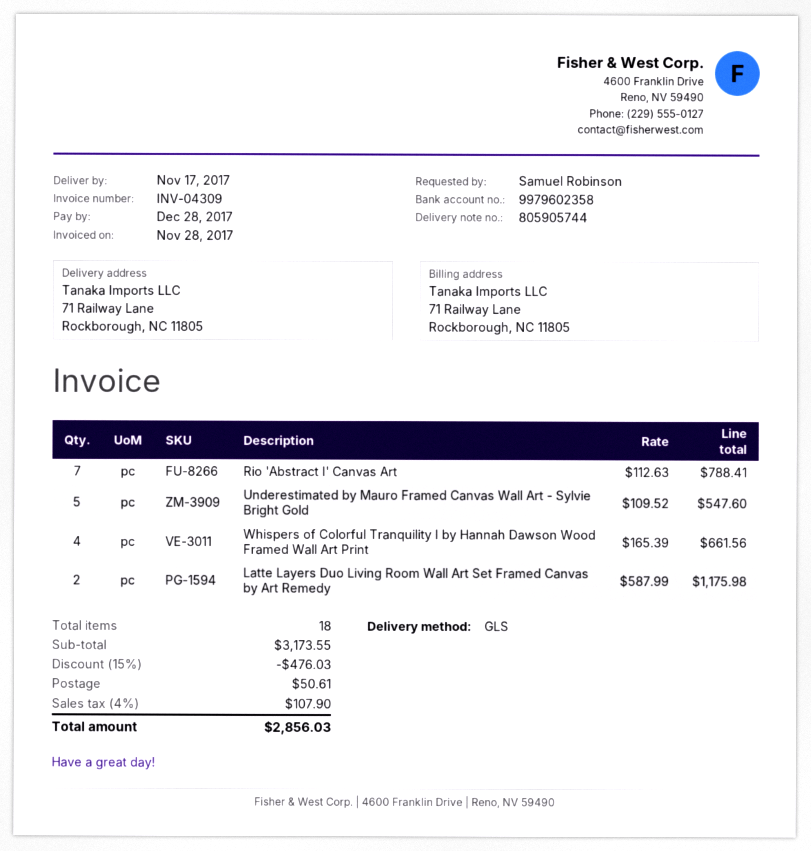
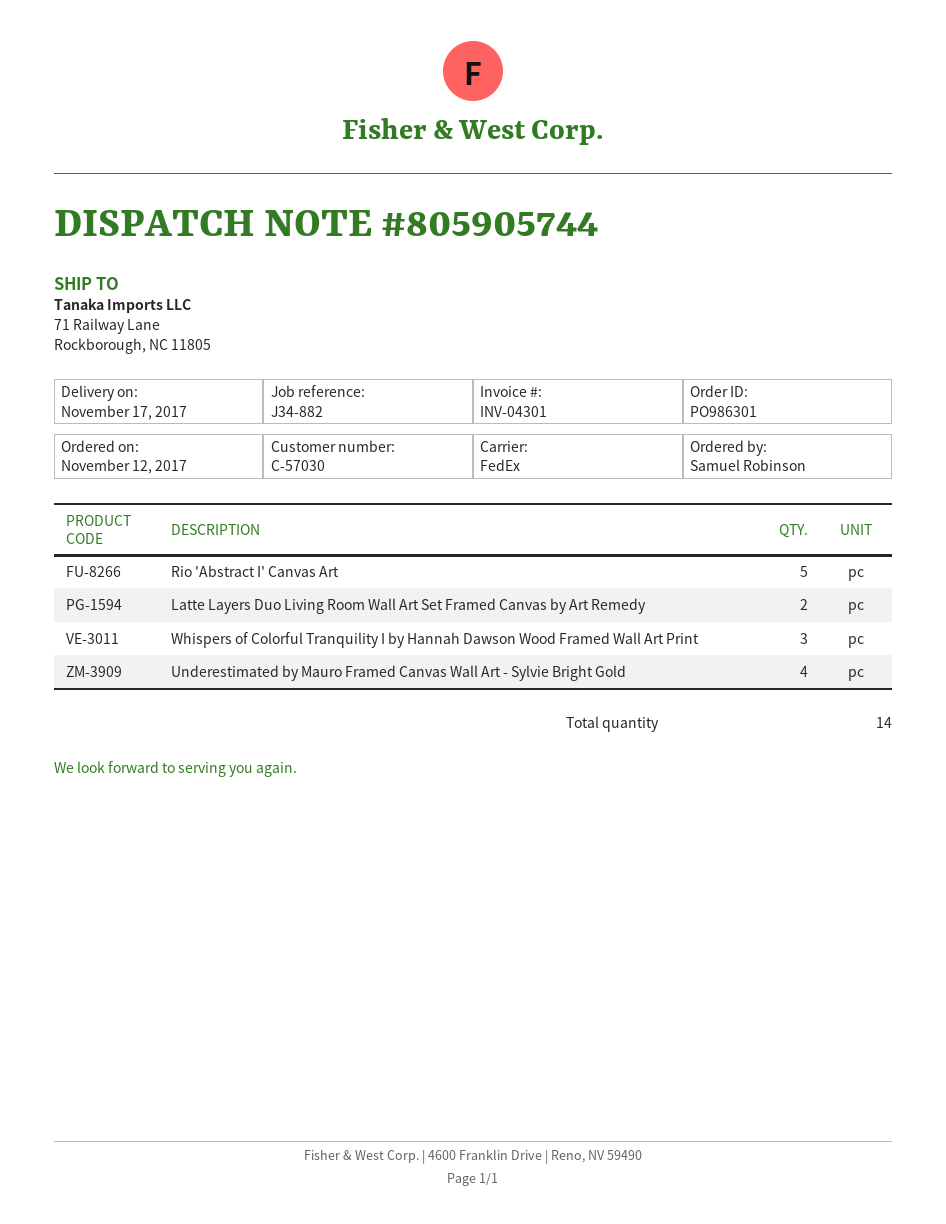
invoice number: INV-04309 -> INV-04301
shipping method: GLS -> FedEx
Rio 'Abstract I' Canvas Art: 7 -> 5
Underestimated by Mauro Framed Canvas Wall Art - Sylvie Bright Gold: 5 -> 4
Whispers of Colorful Tranquility I by Hannah Dawson Wood Framed Wall Art Print: 4 -> 3
total quantity: 18 -> 14

